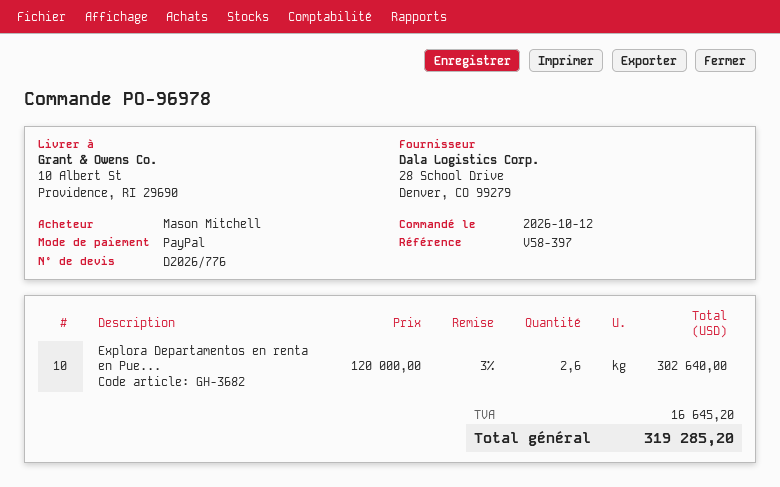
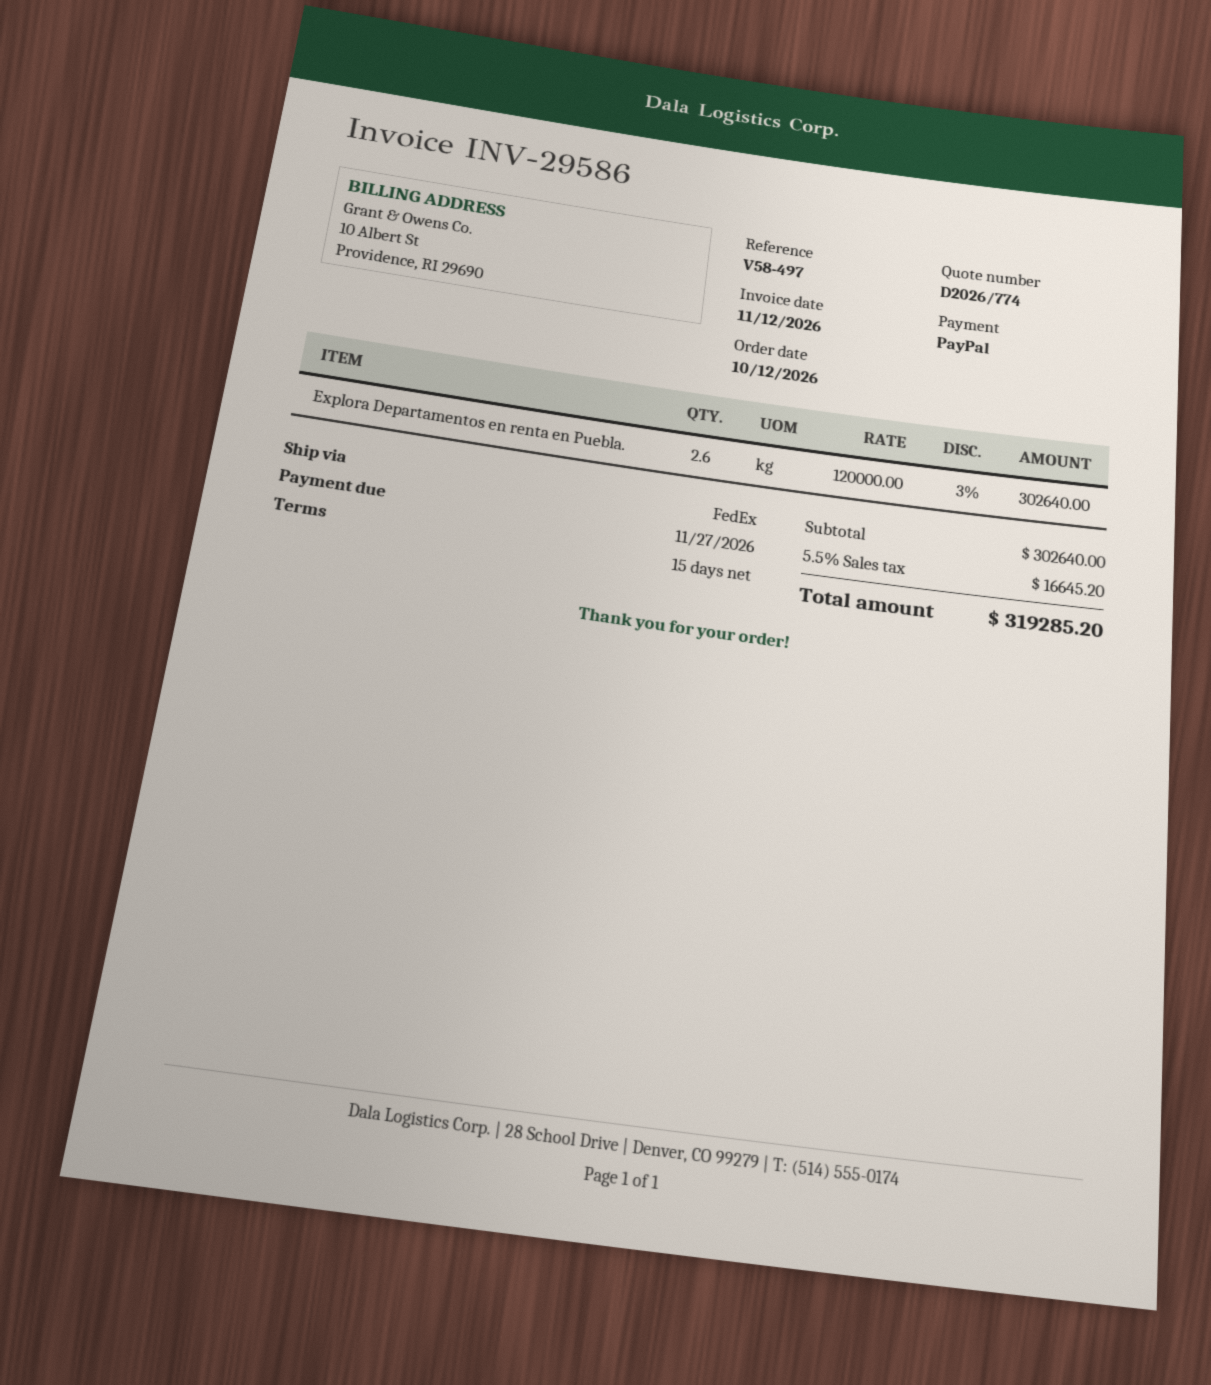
quote number: D2026/776 -> D2026/774
reference: V58-397 -> V58-497

